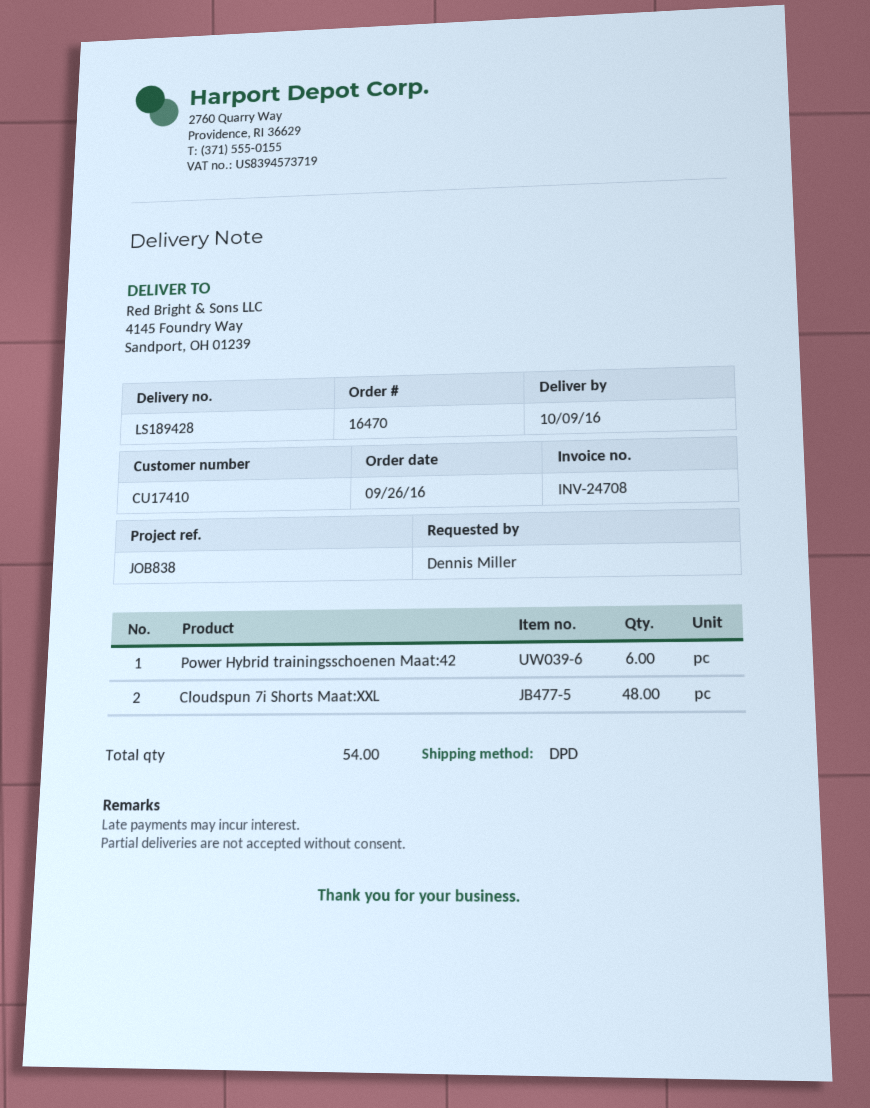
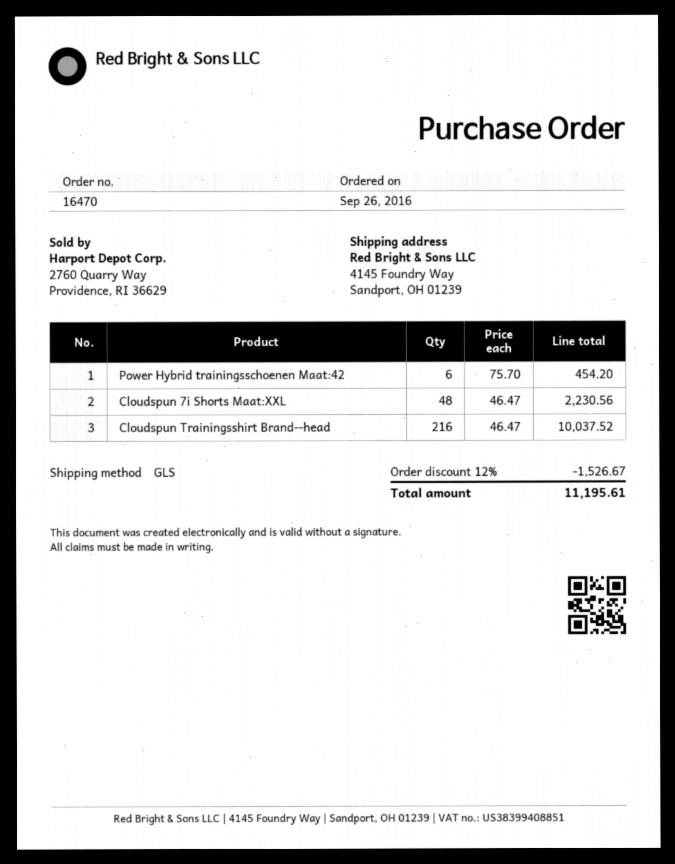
shipping method: DPD -> GLS
Cloudspun Trainingsshirt Brand--head: none -> 216

